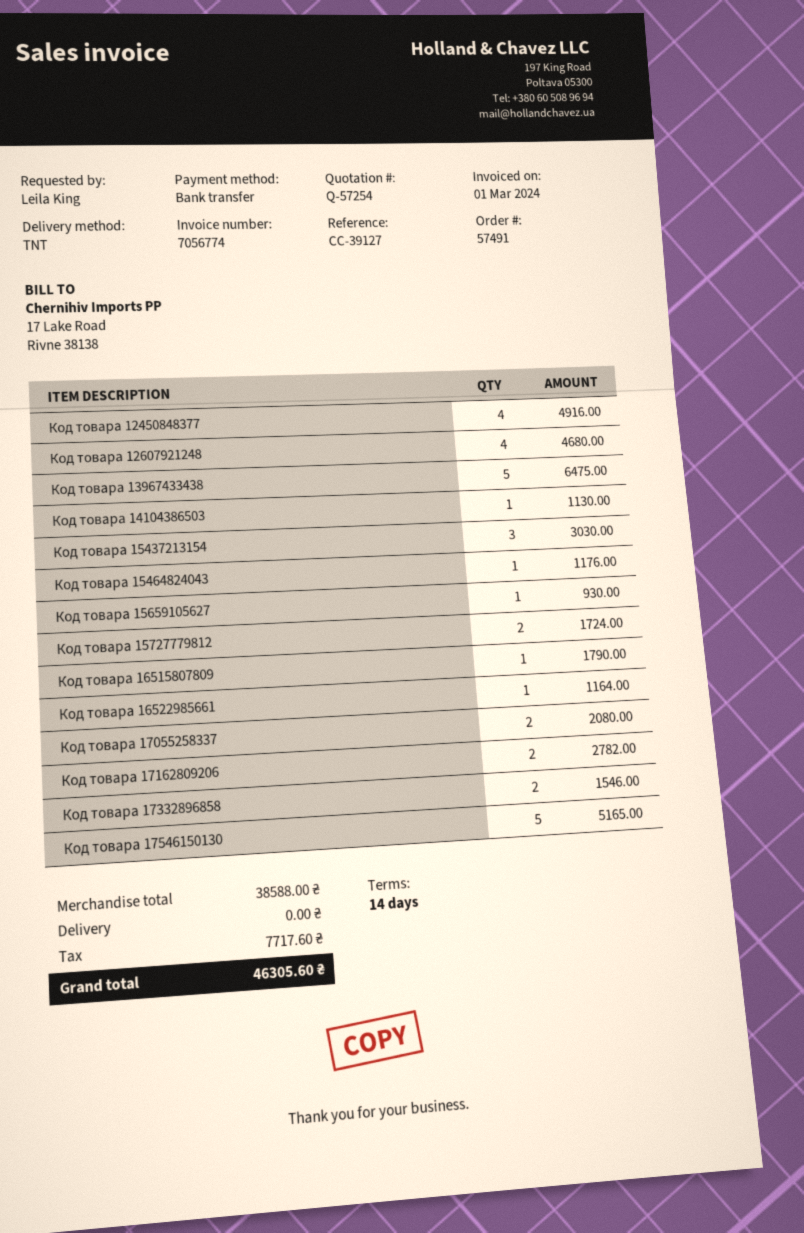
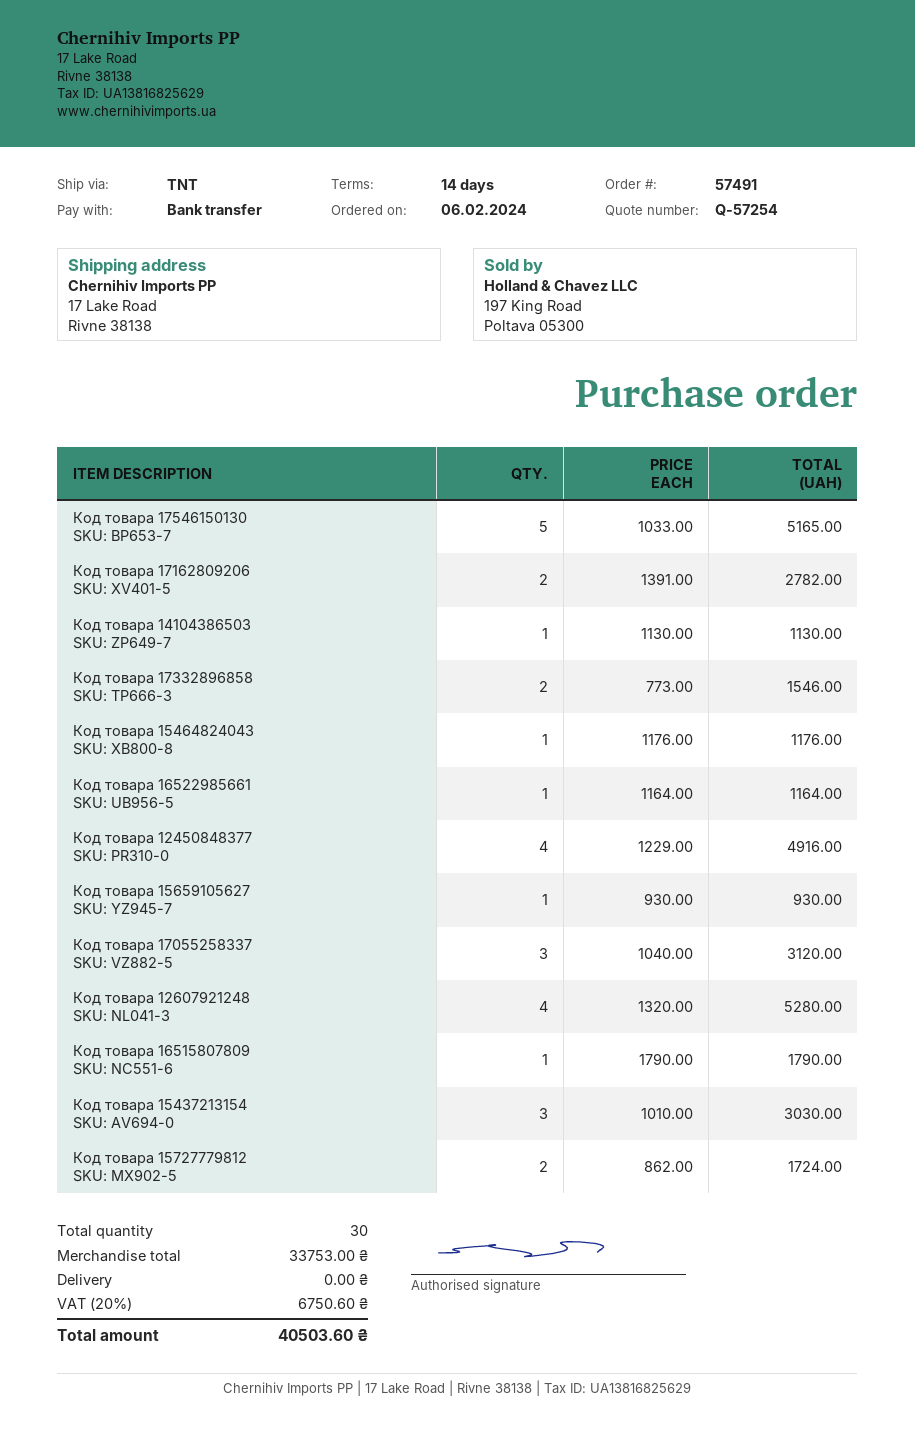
Код товара 12607921248: 4 for 4680.00 -> 4 for 5280.00
Код товара 13967433438: 5 for 6475.00 -> none
Код товара 17055258337: 2 for 2080.00 -> 3 for 3120.00
subtotal: 38588.00 -> 33753.00
tax: 7717.60 -> 6750.60
total: 46305.60 -> 40503.60

